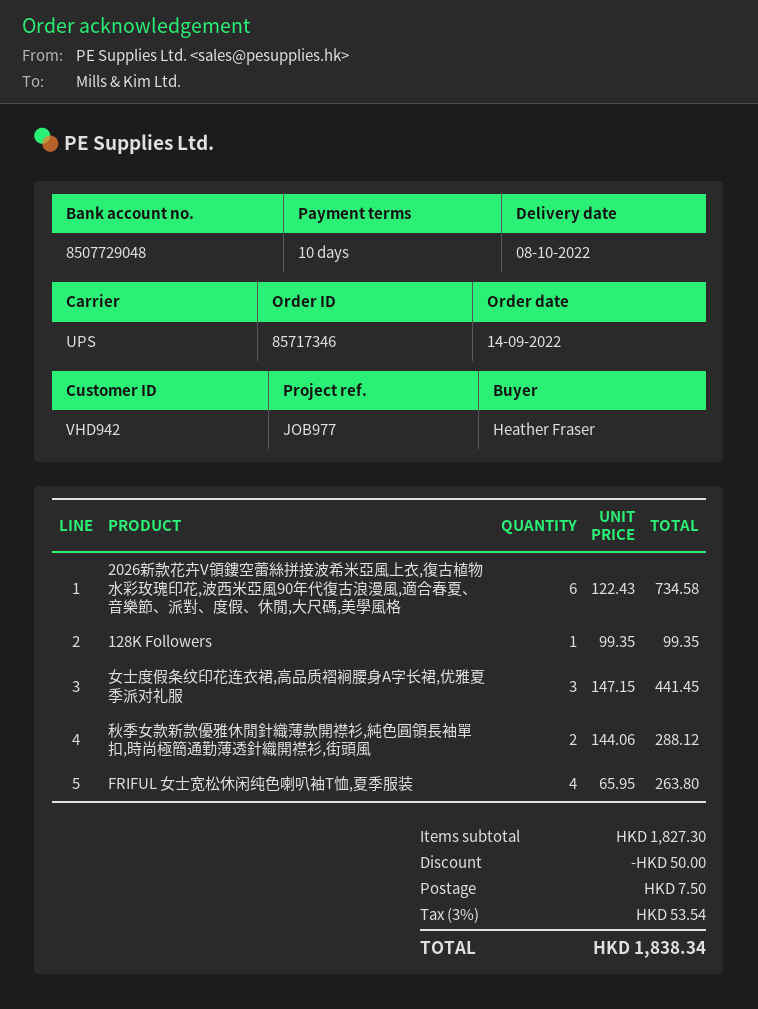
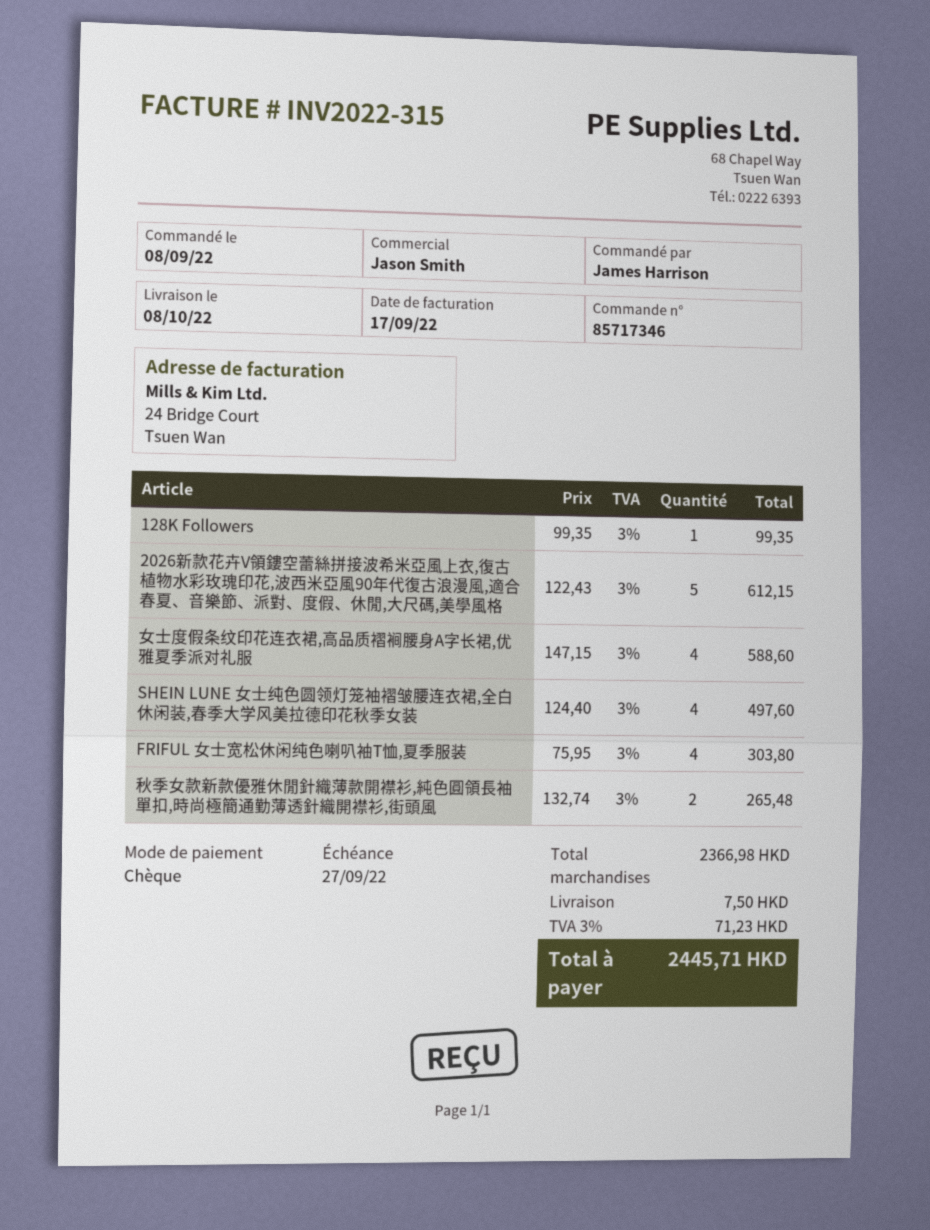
order date: 2022-09-14 -> 2022-09-08
ordered by: Heather Fraser -> James Harrison
2026新款花卉V領鏤空蕾絲拼接波希米亞風上衣,復古植物水彩玫瑰印花,波西米亞風90年代復古浪漫風,適合春夏、音樂節、派對、度假、休閒,大尺碼,美學風格: 6 x 122.43 = 734.58 -> 5 x 122.43 = 612.15
女士度假条纹印花连衣裙,高品质褶裥腰身A字长裙,优雅夏季派对礼服: 3 x 147.15 = 441.45 -> 4 x 147.15 = 588.60
秋季女款新款優雅休閒針織薄款開襟衫,純色圓領長袖單扣,時尚極簡通勤薄透針織開襟衫,街頭風: 2 x 144.06 = 288.12 -> 2 x 132.74 = 265.48
FRIFUL 女士宽松休闲纯色喇叭袖T恤,夏季服装: 4 x 65.95 = 263.80 -> 4 x 75.95 = 303.80
SHEIN LUNE 女士纯色圆领灯笼袖褶皱腰连衣裙,全白休闲装,春季大学风美拉德印花秋季女装: none -> 4 x 124.40 = 497.60
subtotal: 1827.30 -> 2366.98
discount: 50.00 -> none
tax: 3% = 53.54 -> 3% = 71.23
total: 1838.34 -> 2445.71

